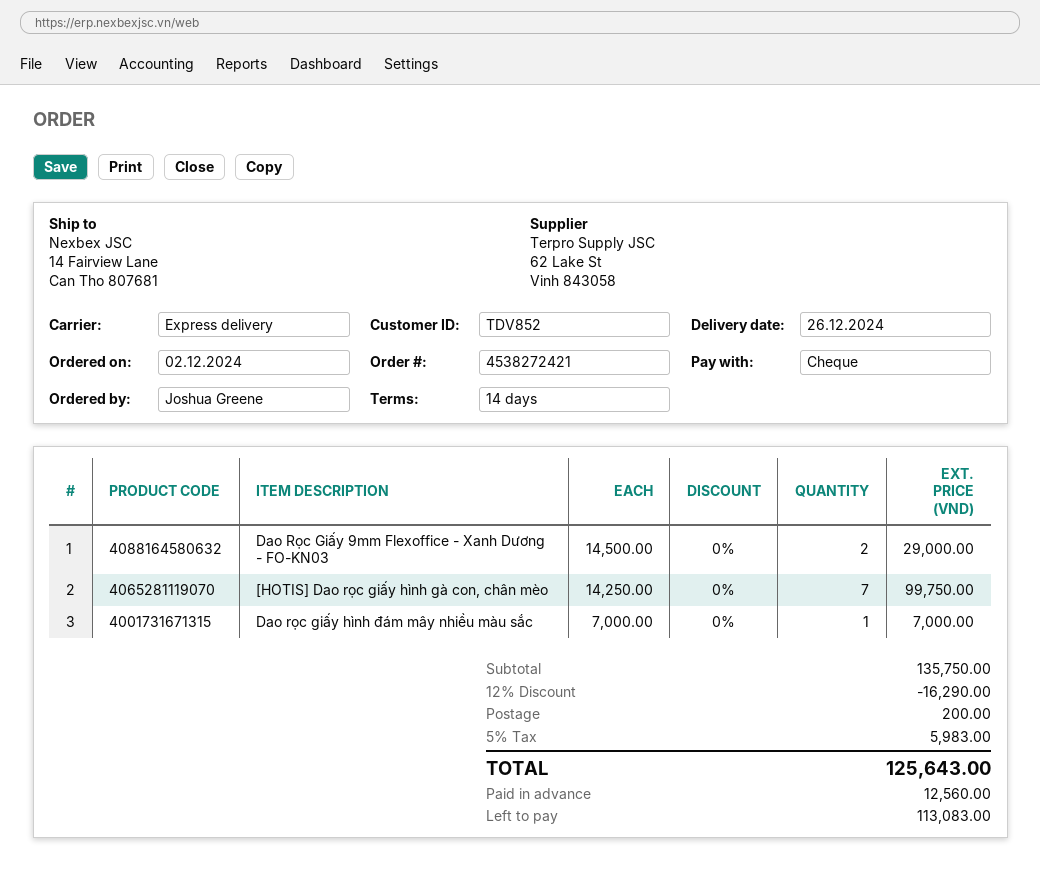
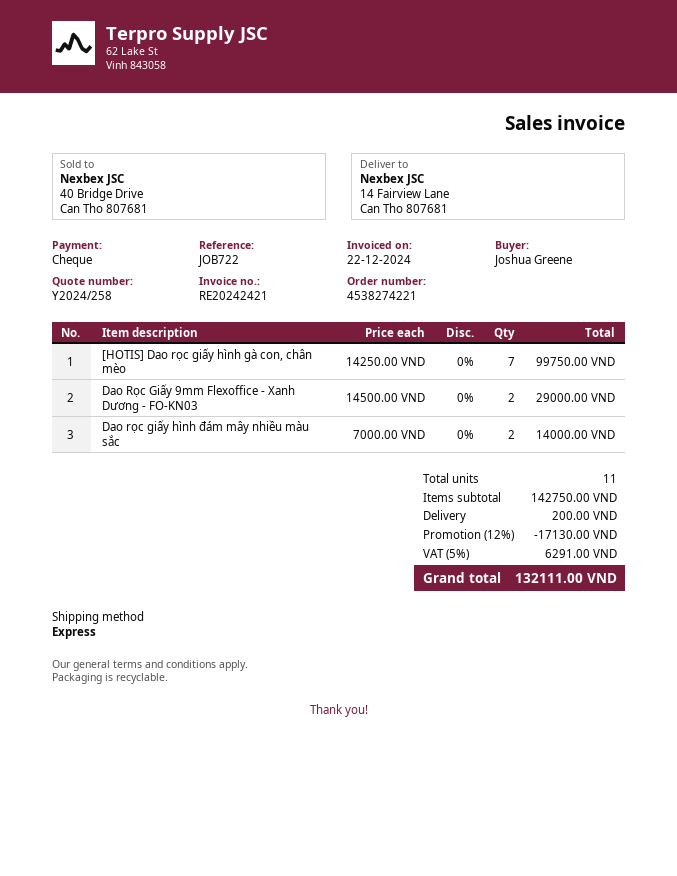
order number: 4538272421 -> 4538274221
Dao rọc giấy hình đám mây nhiều màu sắc: 1 x 7000.00 = 7000.00 -> 2 x 7000.00 = 14000.00
subtotal: 135750.00 -> 142750.00
discount: 12% = 16290.00 -> 12% = 17130.00
tax: 5% = 5983.00 -> 5% = 6291.00
total: 125643.00 -> 132111.00

